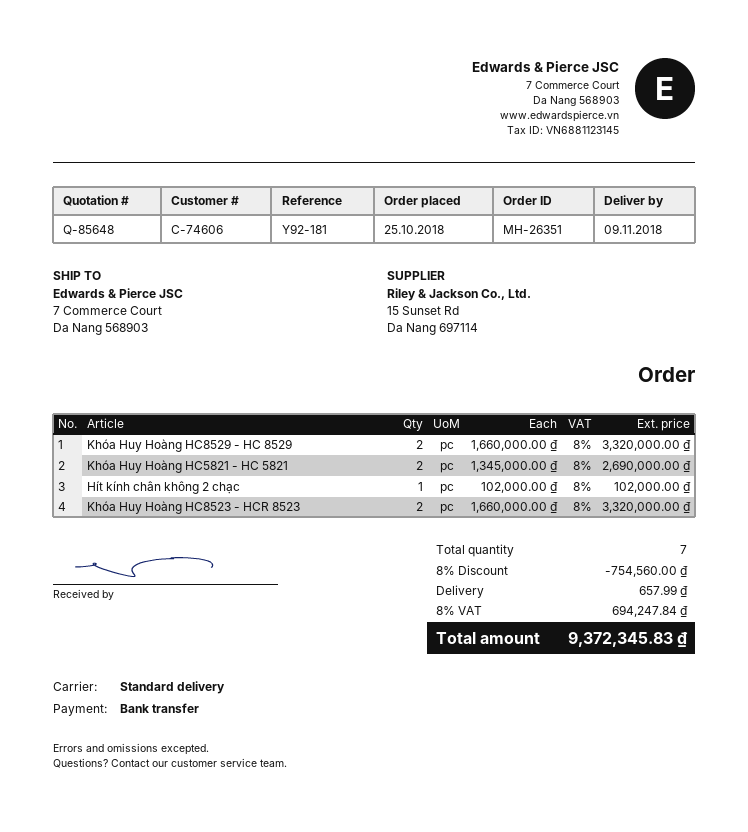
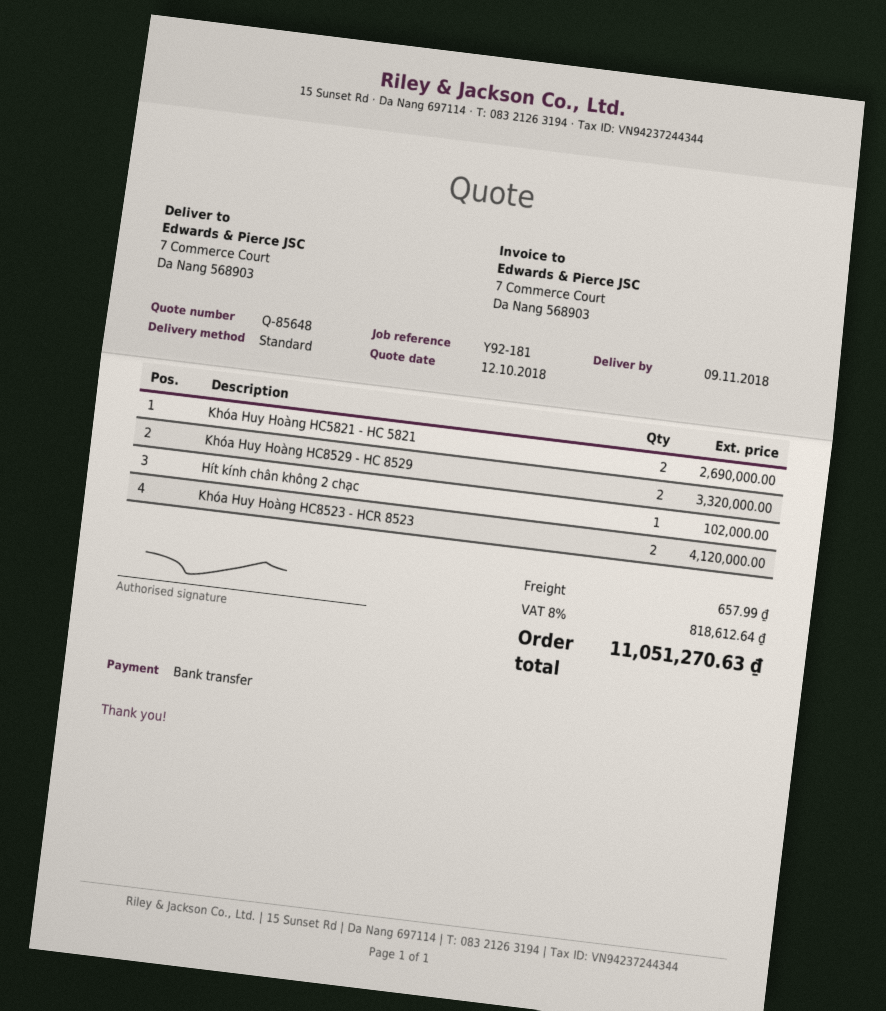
Khóa Huy Hoàng HC8523 - HCR 8523: 2 for 3320000.00 -> 2 for 4120000.00
discount: 8% = 754560.00 -> none
tax: 8% = 694247.84 -> 8% = 818612.64
total: 9372345.83 -> 11051270.63

